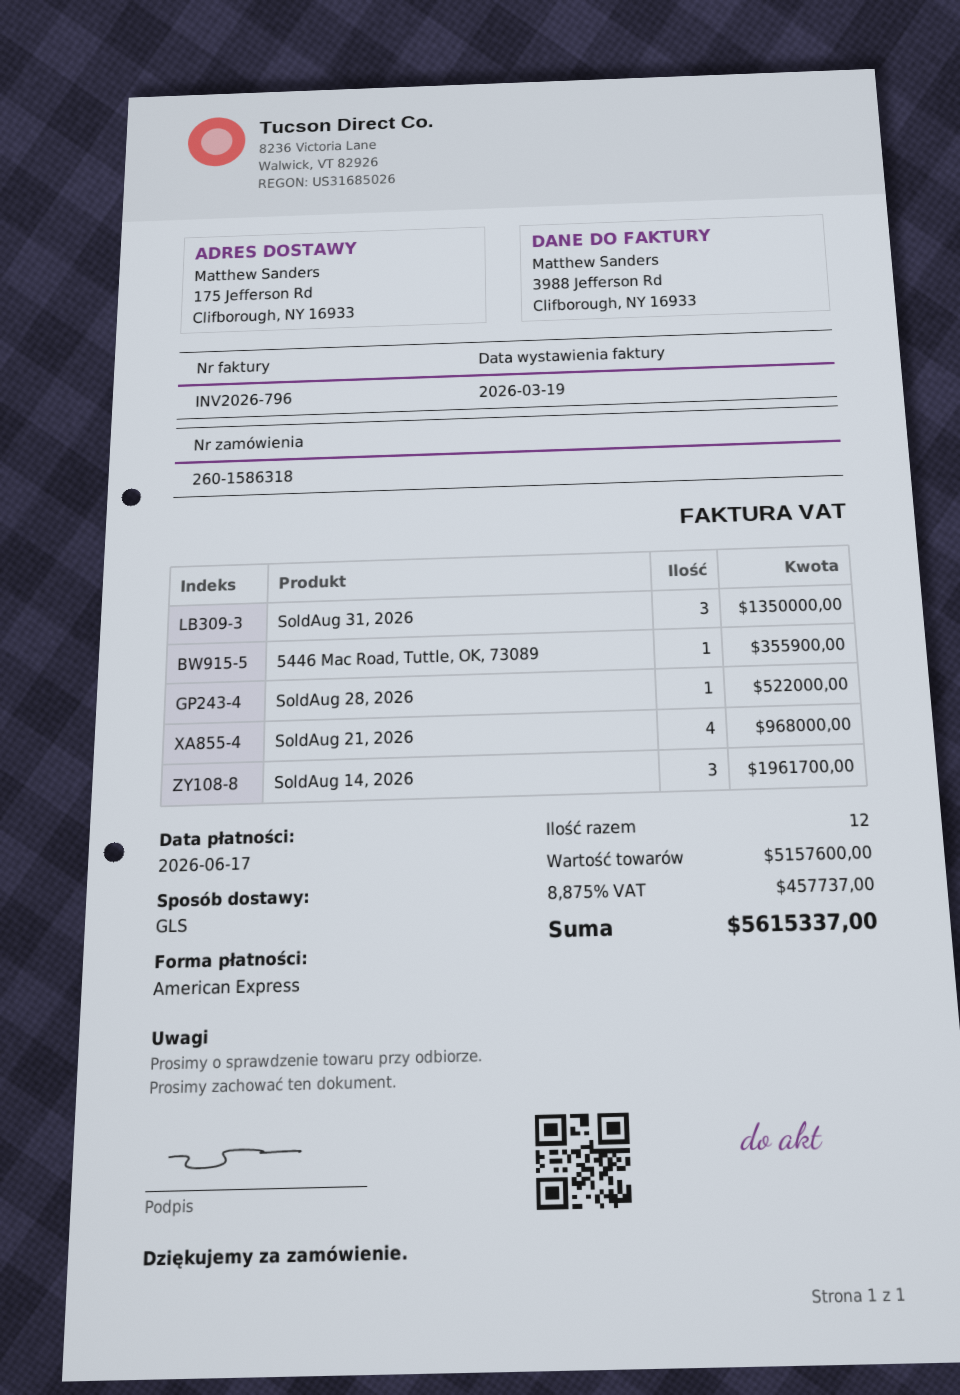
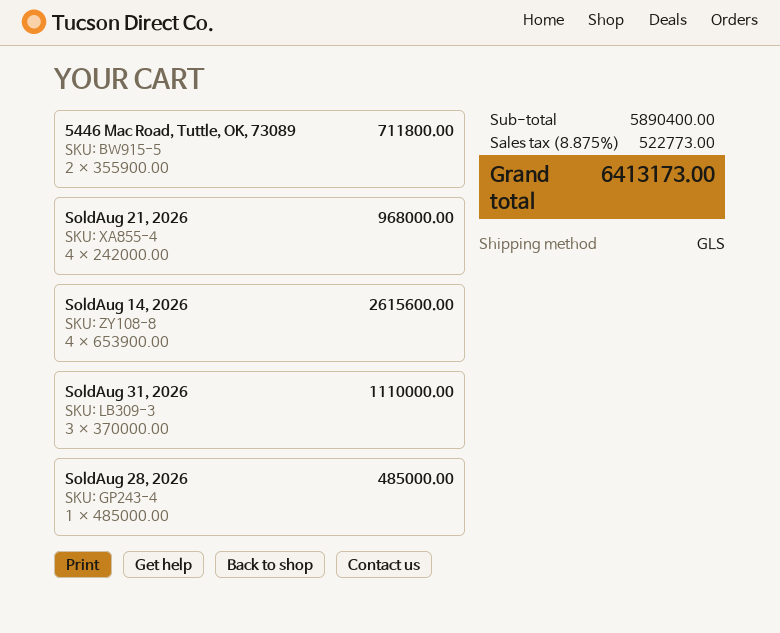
SoldAug 31, 2026: 3 for 1350000.00 -> 3 for 1110000.00
5446 Mac Road, Tuttle, OK, 73089: 1 for 355900.00 -> 2 for 711800.00
SoldAug 28, 2026: 1 for 522000.00 -> 1 for 485000.00
SoldAug 14, 2026: 3 for 1961700.00 -> 4 for 2615600.00
subtotal: 5157600.00 -> 5890400.00
tax: 8.875% = 457737.00 -> 8.875% = 522773.00
total: 5615337.00 -> 6413173.00

